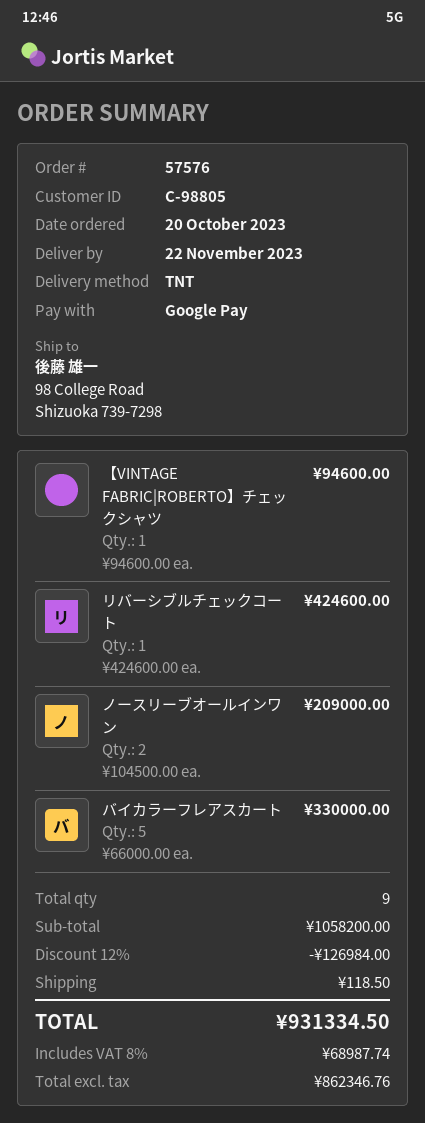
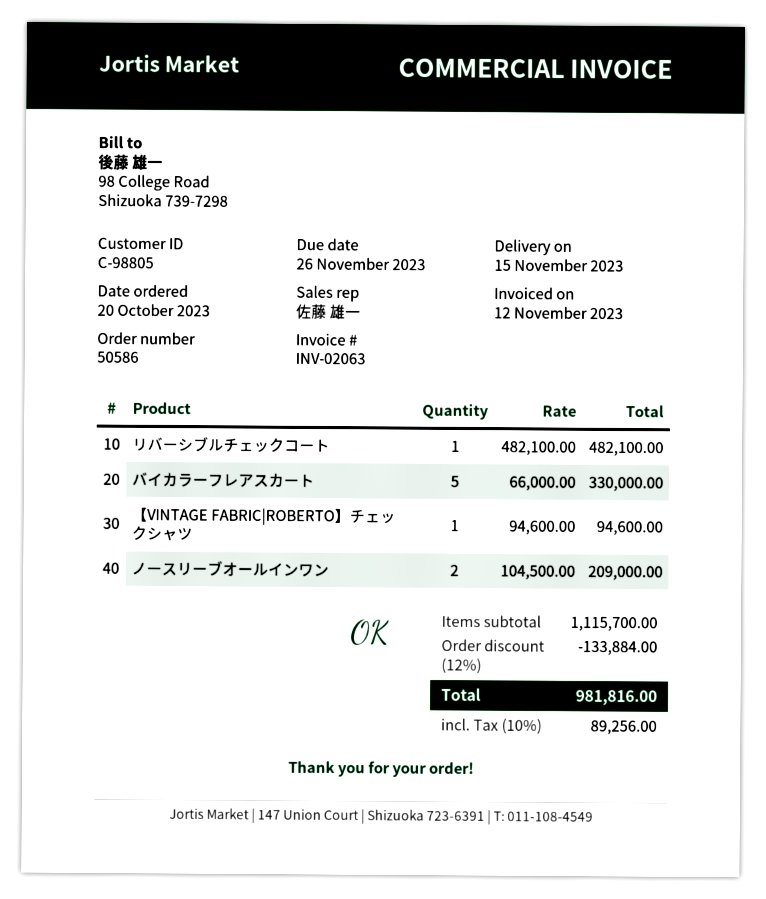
order number: 57576 -> 50586
delivery date: 2023-11-22 -> 2023-11-15
リバーシブルチェックコート: 1 x 424600.00 = 424600.00 -> 1 x 482100.00 = 482100.00
subtotal: 1058200.00 -> 1115700.00
discount: 12% = 126984.00 -> 12% = 133884.00
shipping: 118.50 -> none
tax: 8% = 68987.74 -> 10% = 89256.00
total: 931334.50 -> 981816.00

